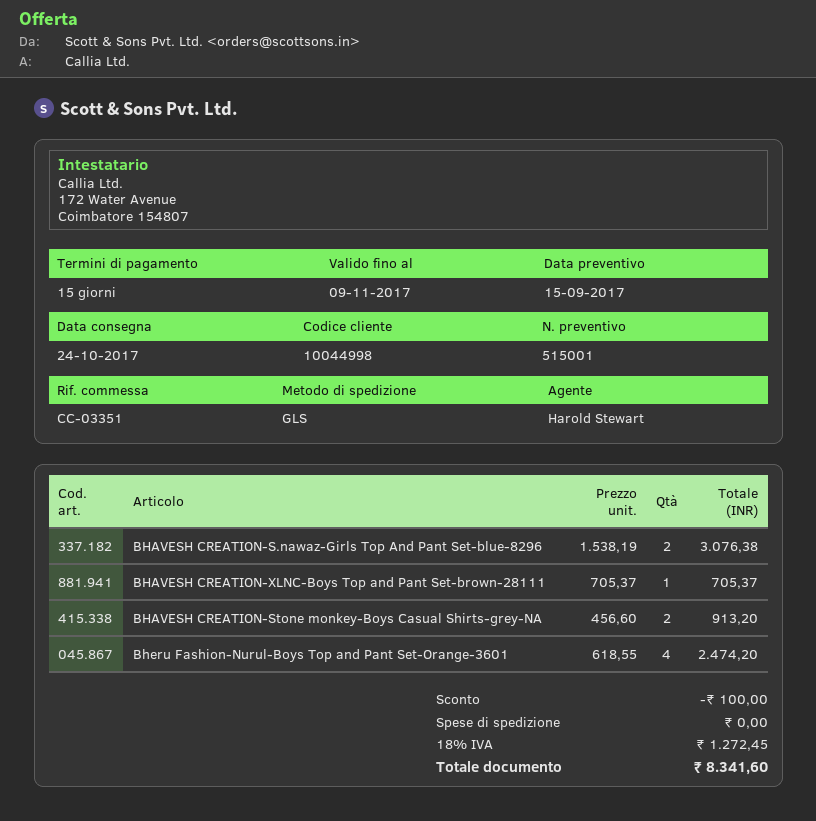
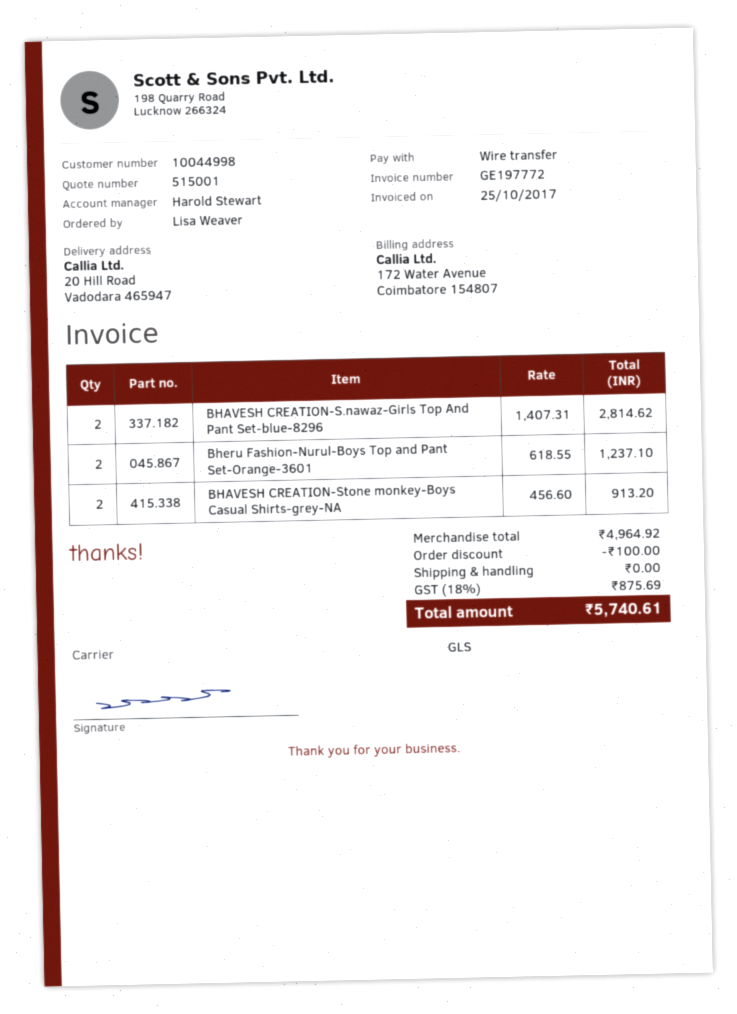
BHAVESH CREATION-S.nawaz-Girls Top And Pant Set-blue-8296: 2 x 1538.19 = 3076.38 -> 2 x 1407.31 = 2814.62
BHAVESH CREATION-XLNC-Boys Top and Pant Set-brown-28111: 1 x 705.37 = 705.37 -> none
Bheru Fashion-Nurul-Boys Top and Pant Set-Orange-3601: 4 x 618.55 = 2474.20 -> 2 x 618.55 = 1237.10
tax: 18% = 1272.45 -> 18% = 875.69
total: 8341.60 -> 5740.61

